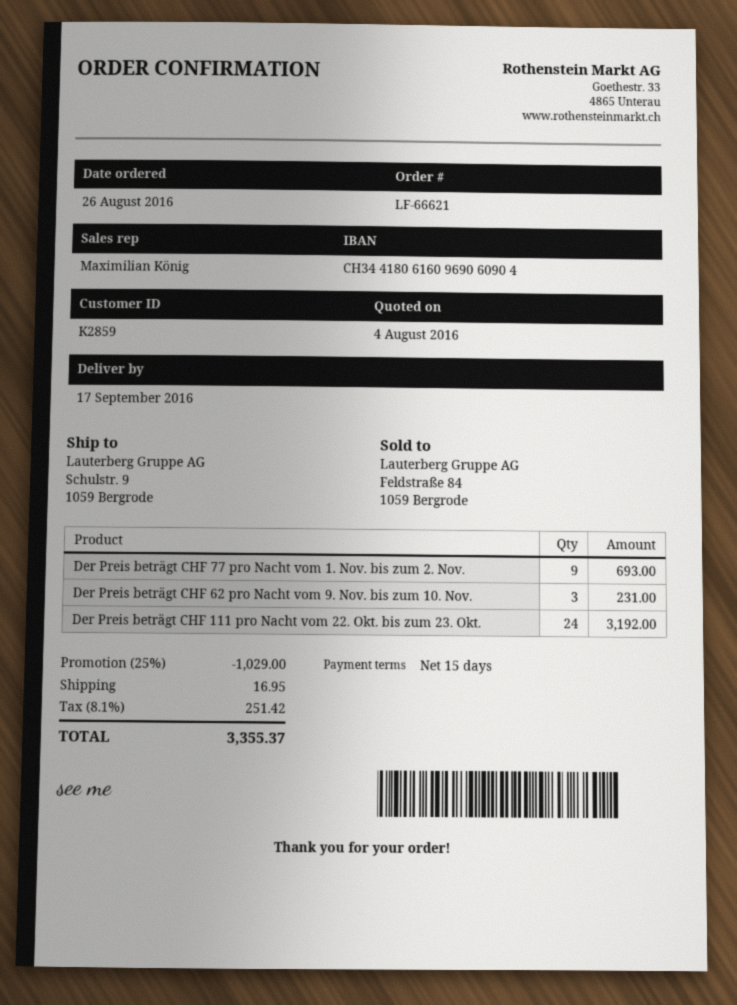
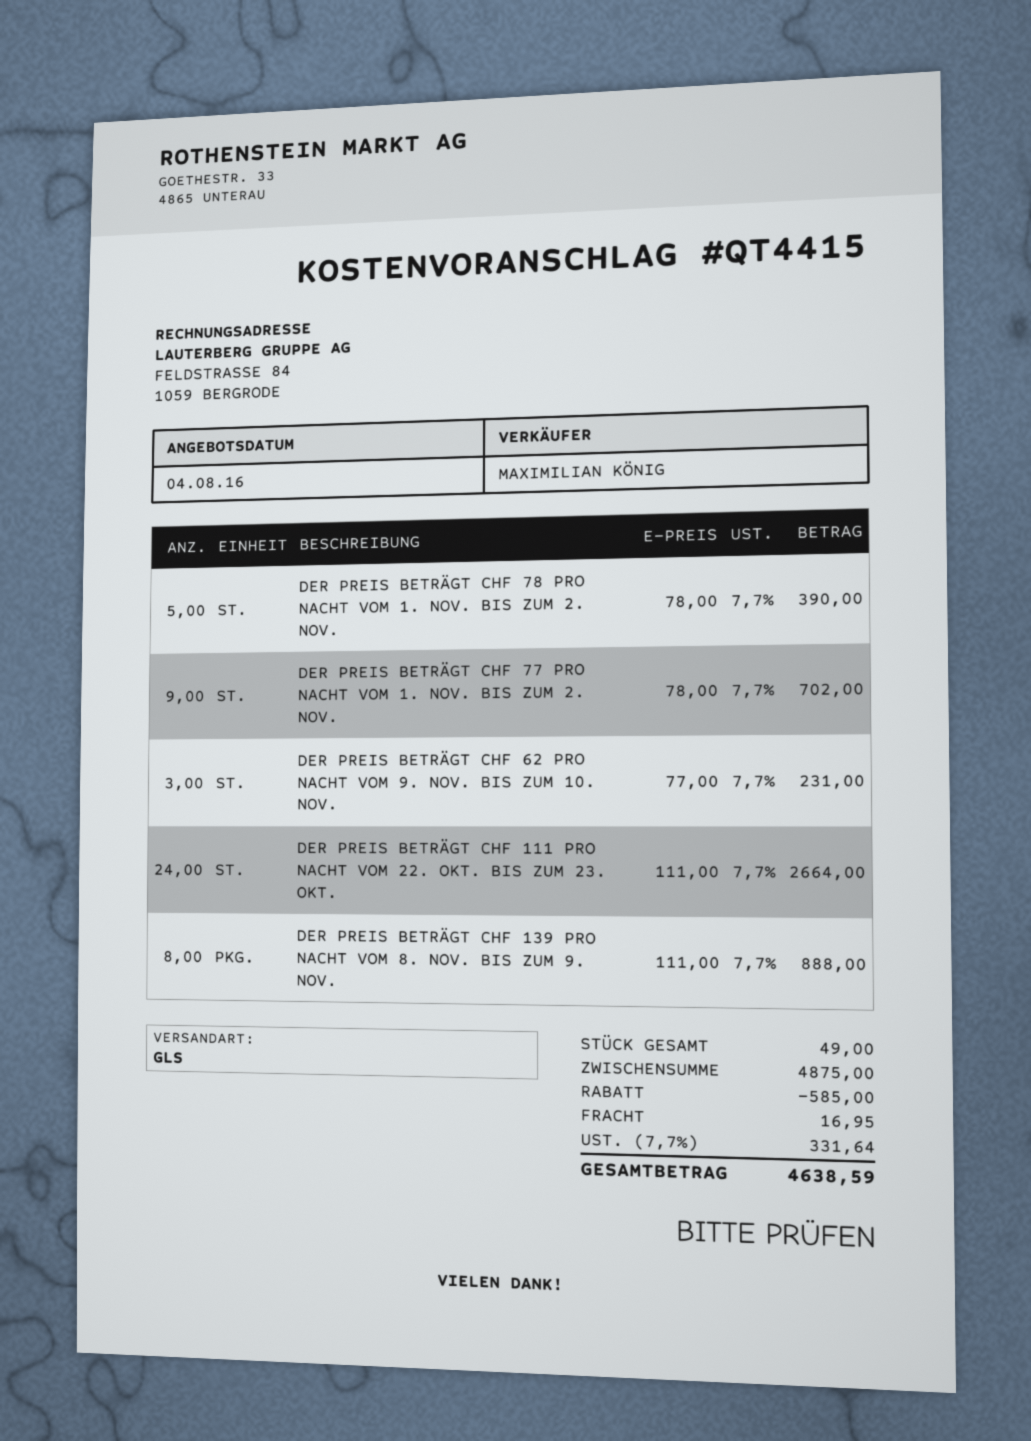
Der Preis beträgt CHF 77 pro Nacht vom 1. Nov. bis zum 2. Nov.: 9 for 693.00 -> 9 for 702.00
Der Preis beträgt CHF 111 pro Nacht vom 22. Okt. bis zum 23. Okt.: 24 for 3192.00 -> 24 for 2664.00
DER PREIS BETRÄGT CHF 78 PRO NACHT VOM 1. NOV. BIS ZUM 2. NOV.: none -> 5 for 390.00
DER PREIS BETRÄGT CHF 139 PRO NACHT VOM 8. NOV. BIS ZUM 9. NOV.: none -> 8 for 888.00
discount: 1029.00 -> 585.00
tax: 8.1% = 251.42 -> 7.7% = 331.64
total: 3355.37 -> 4638.59

